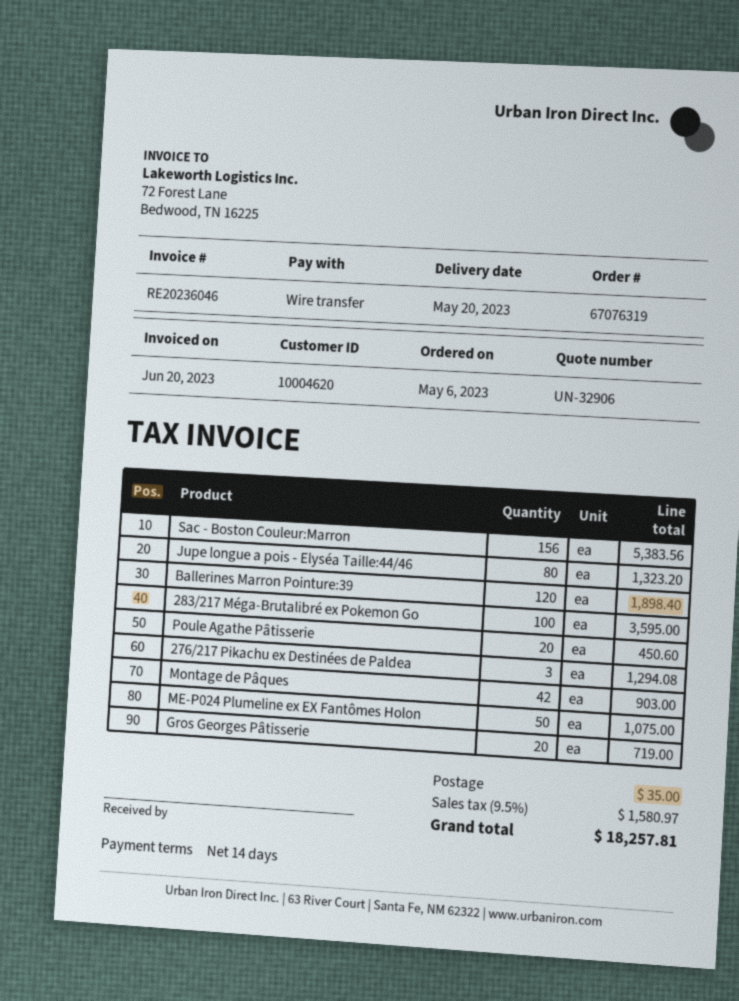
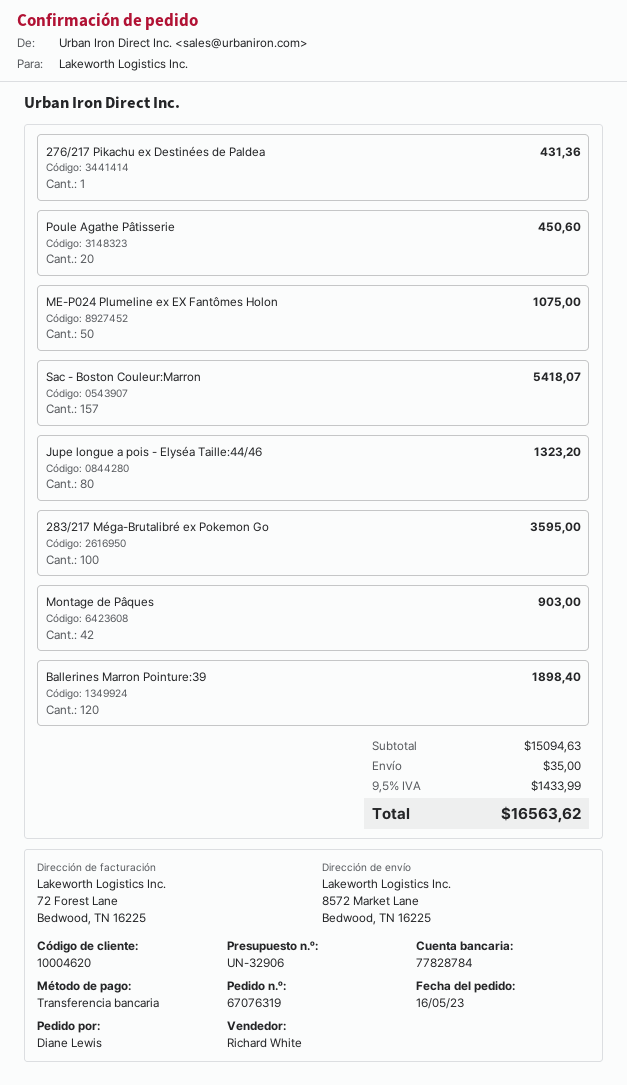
order date: 2023-05-06 -> 2023-05-16
Sac - Boston Couleur:Marron: 156 for 5383.56 -> 157 for 5418.07
276/217 Pikachu ex Destinées de Paldea: 3 for 1294.08 -> 1 for 431.36
Gros Georges Pâtisserie: 20 for 719.00 -> none
tax: 9.5% = 1580.97 -> 9.5% = 1433.99
total: 18257.81 -> 16563.62

